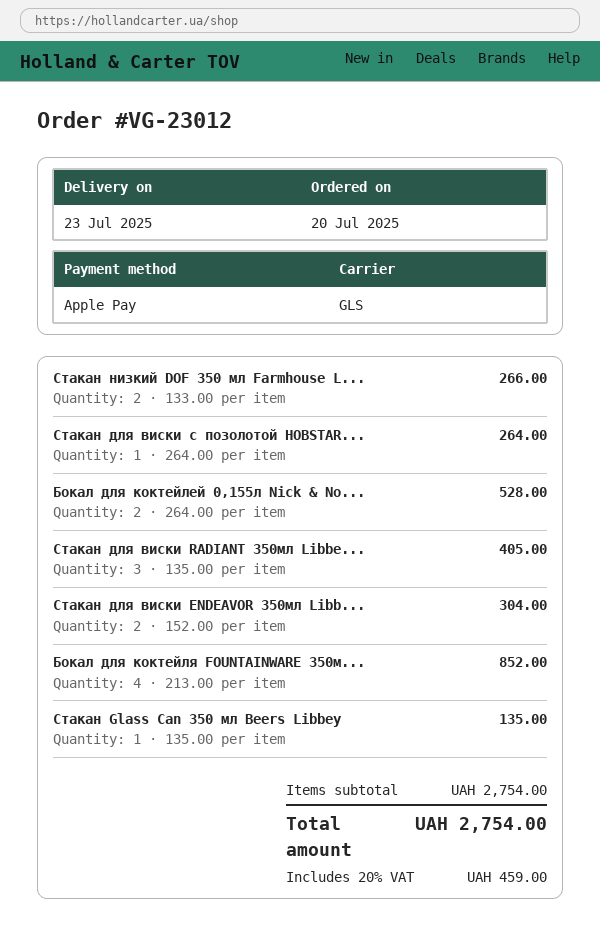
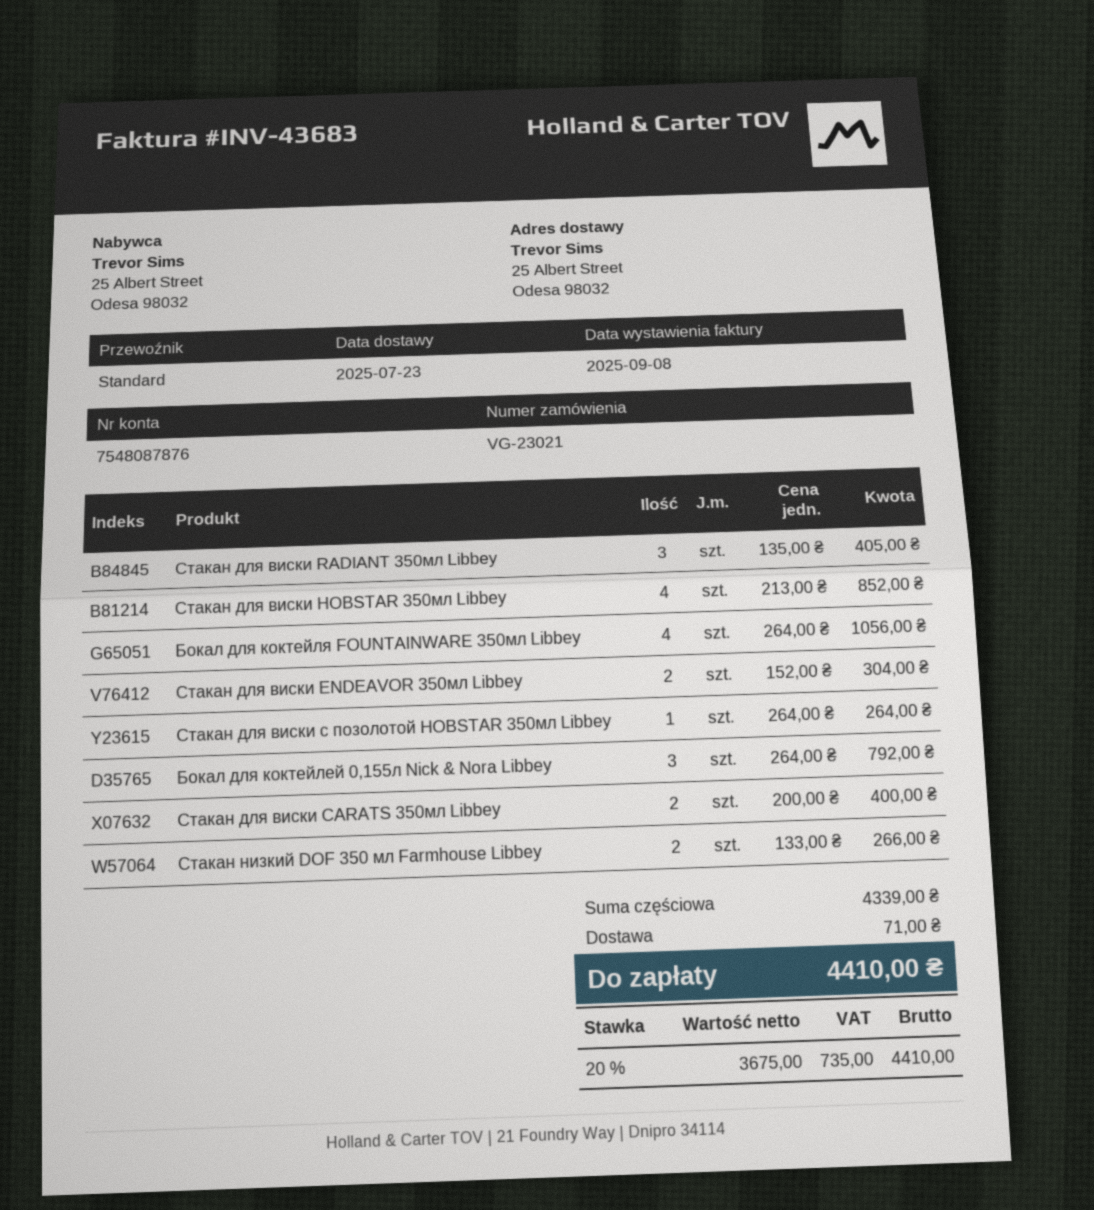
order number: VG-23012 -> VG-23021
shipping method: GLS -> standard
Бокал для коктейлей 0,155л Nick & No...: 2 x 264.00 = 528.00 -> 3 x 264.00 = 792.00
Бокал для коктейля FOUNTAINWARE 350м...: 4 x 213.00 = 852.00 -> 4 x 264.00 = 1056.00
Стакан Glass Can 350 мл Beers Libbey: 1 x 135.00 = 135.00 -> none
Стакан для виски HOBSTAR 350мл Libbey: none -> 4 x 213.00 = 852.00
Стакан для виски CARATS 350мл Libbey: none -> 2 x 200.00 = 400.00
subtotal: 2754.00 -> 4339.00
shipping: none -> 71.00
tax: 20% = 459.00 -> 20% = 735.00
total: 2754.00 -> 4410.00

